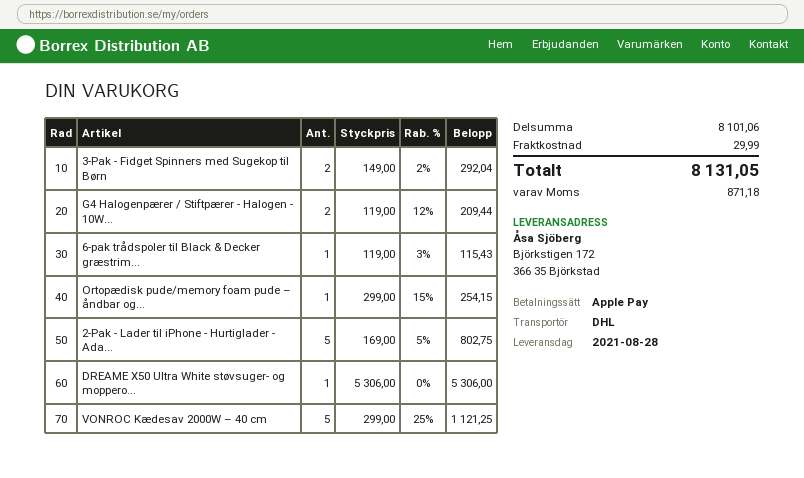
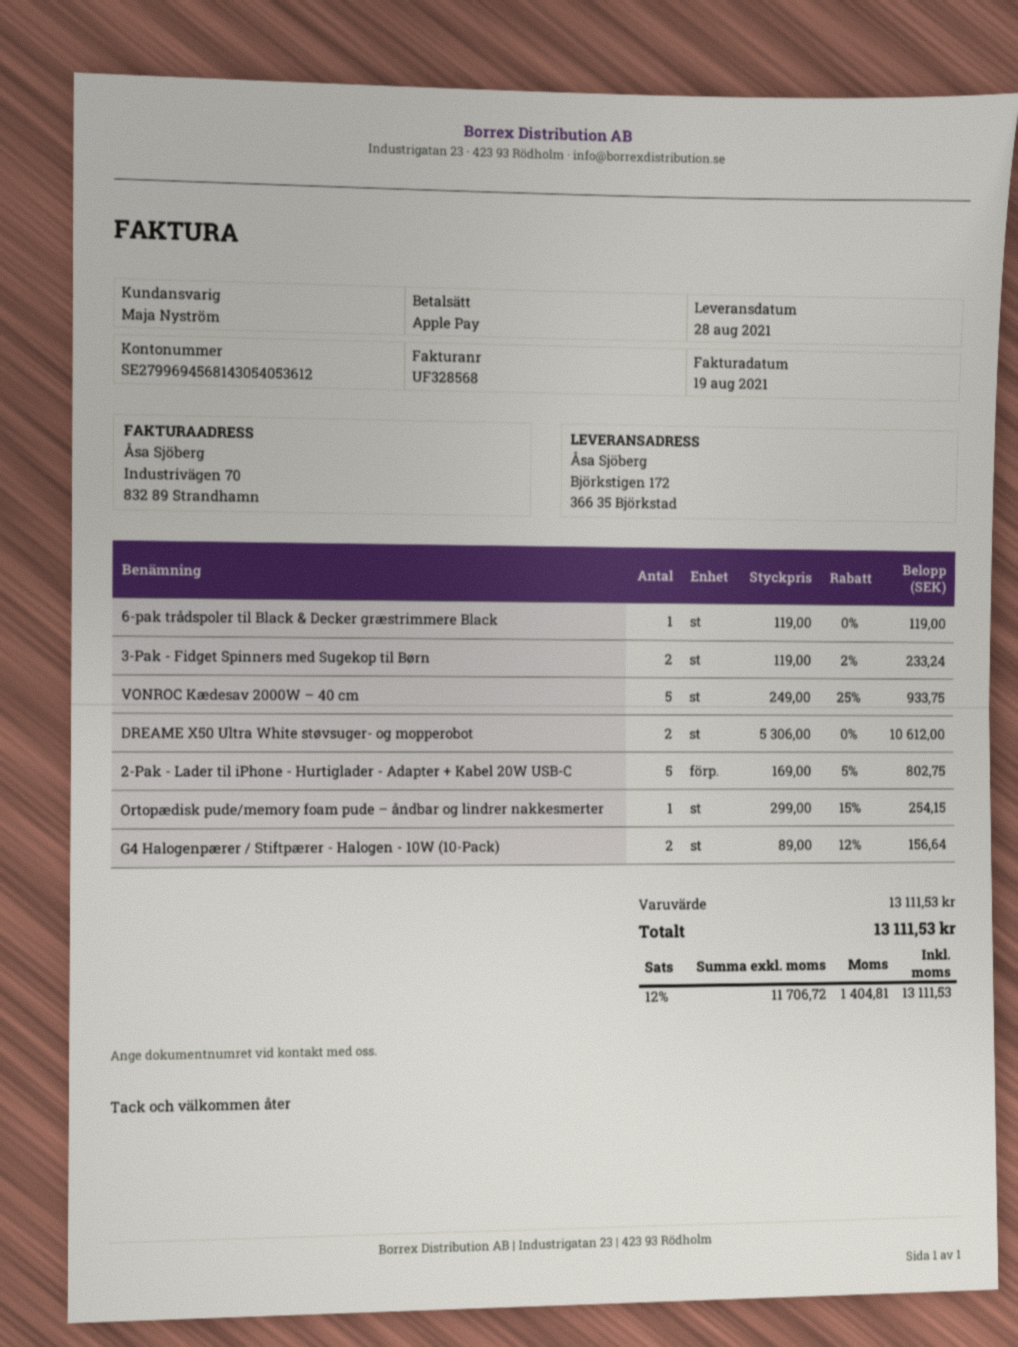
3-Pak - Fidget Spinners med Sugekop til Børn: 2 x 149.00 - 2% = 292.04 -> 2 x 119.00 - 2% = 233.24
G4 Halogenpærer / Stiftpærer - Halogen - 10W...: 2 x 119.00 - 12% = 209.44 -> 2 x 89.00 - 12% = 156.64
6-pak trådspoler til Black & Decker græstrim...: 1 x 119.00 - 3% = 115.43 -> 1 x 119.00 = 119.00
DREAME X50 Ultra White støvsuger- og moppero...: 1 x 5306.00 = 5306.00 -> 2 x 5306.00 = 10612.00
VONROC Kædesav 2000W – 40 cm: 5 x 299.00 - 25% = 1121.25 -> 5 x 249.00 - 25% = 933.75
subtotal: 8101.06 -> 13111.53
shipping: 29.99 -> none
tax: 871.18 -> 1404.81
total: 8131.05 -> 13111.53

